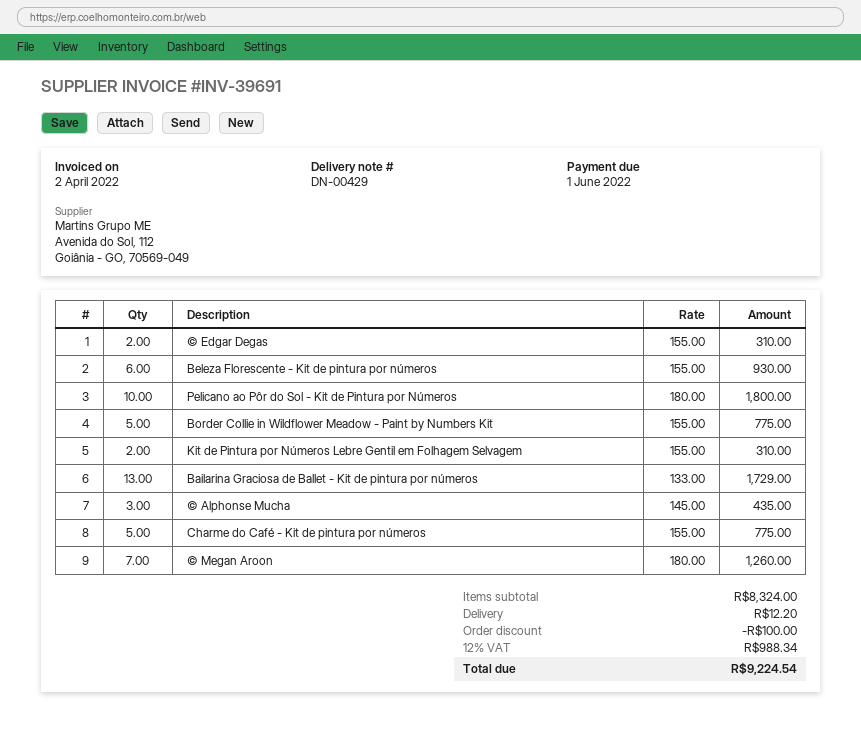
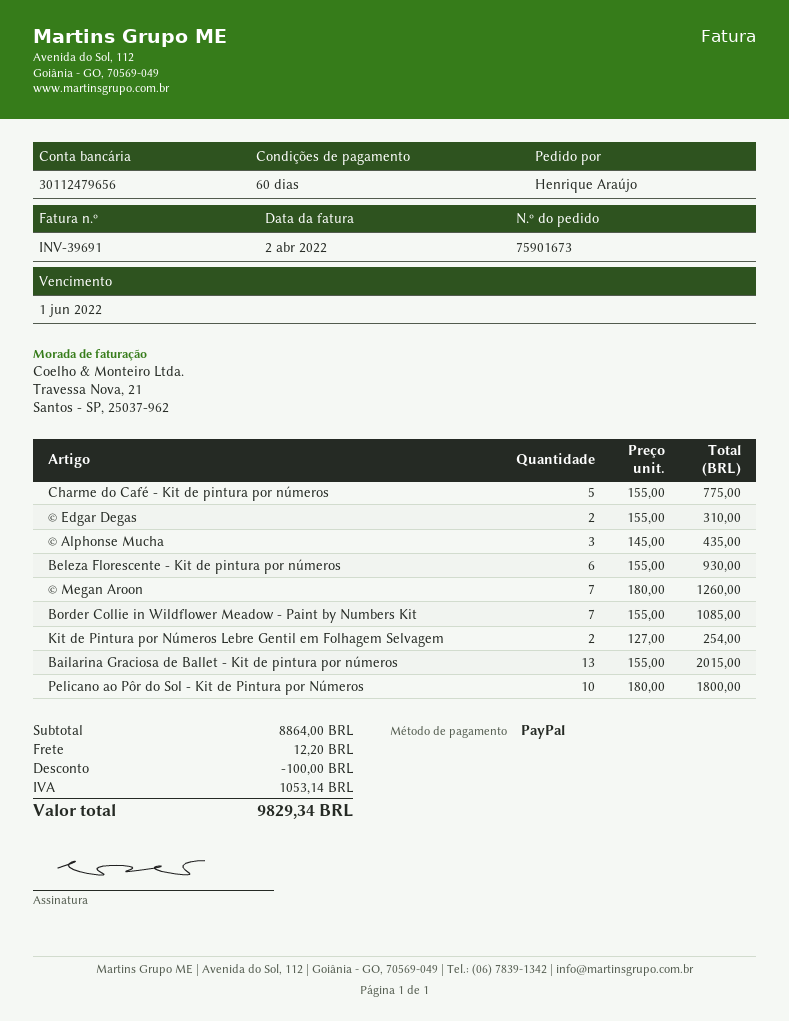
Border Collie in Wildflower Meadow - Paint by Numbers Kit: 5 x 155.00 = 775.00 -> 7 x 155.00 = 1085.00
Kit de Pintura por Números Lebre Gentil em Folhagem Selvagem: 2 x 155.00 = 310.00 -> 2 x 127.00 = 254.00
Bailarina Graciosa de Ballet - Kit de pintura por números: 13 x 133.00 = 1729.00 -> 13 x 155.00 = 2015.00
subtotal: 8324.00 -> 8864.00
tax: 988.34 -> 1053.14
total: 9224.54 -> 9829.34

